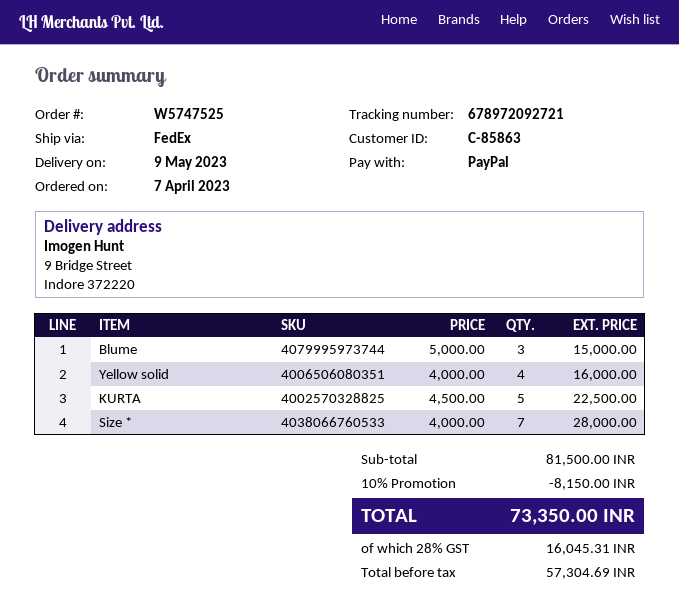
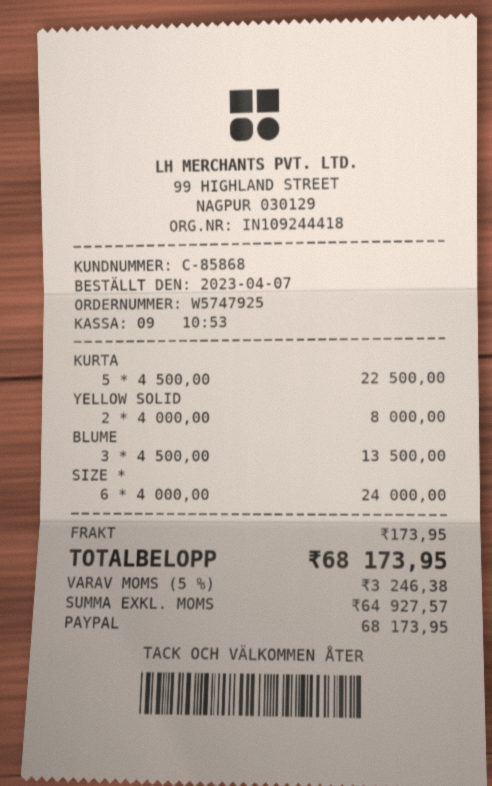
order number: W5747525 -> W5747925
customer number: C-85863 -> C-85868
Blume: 3 x 5000.00 = 15000.00 -> 3 x 4500.00 = 13500.00
Yellow solid: 4 x 4000.00 = 16000.00 -> 2 x 4000.00 = 8000.00
Size *: 7 x 4000.00 = 28000.00 -> 6 x 4000.00 = 24000.00
discount: 10% = 8150.00 -> none
shipping: none -> 173.95
net: 57304.69 -> 64927.57
tax: 28% = 16045.31 -> 5% = 3246.38
total: 73350.00 -> 68173.95

